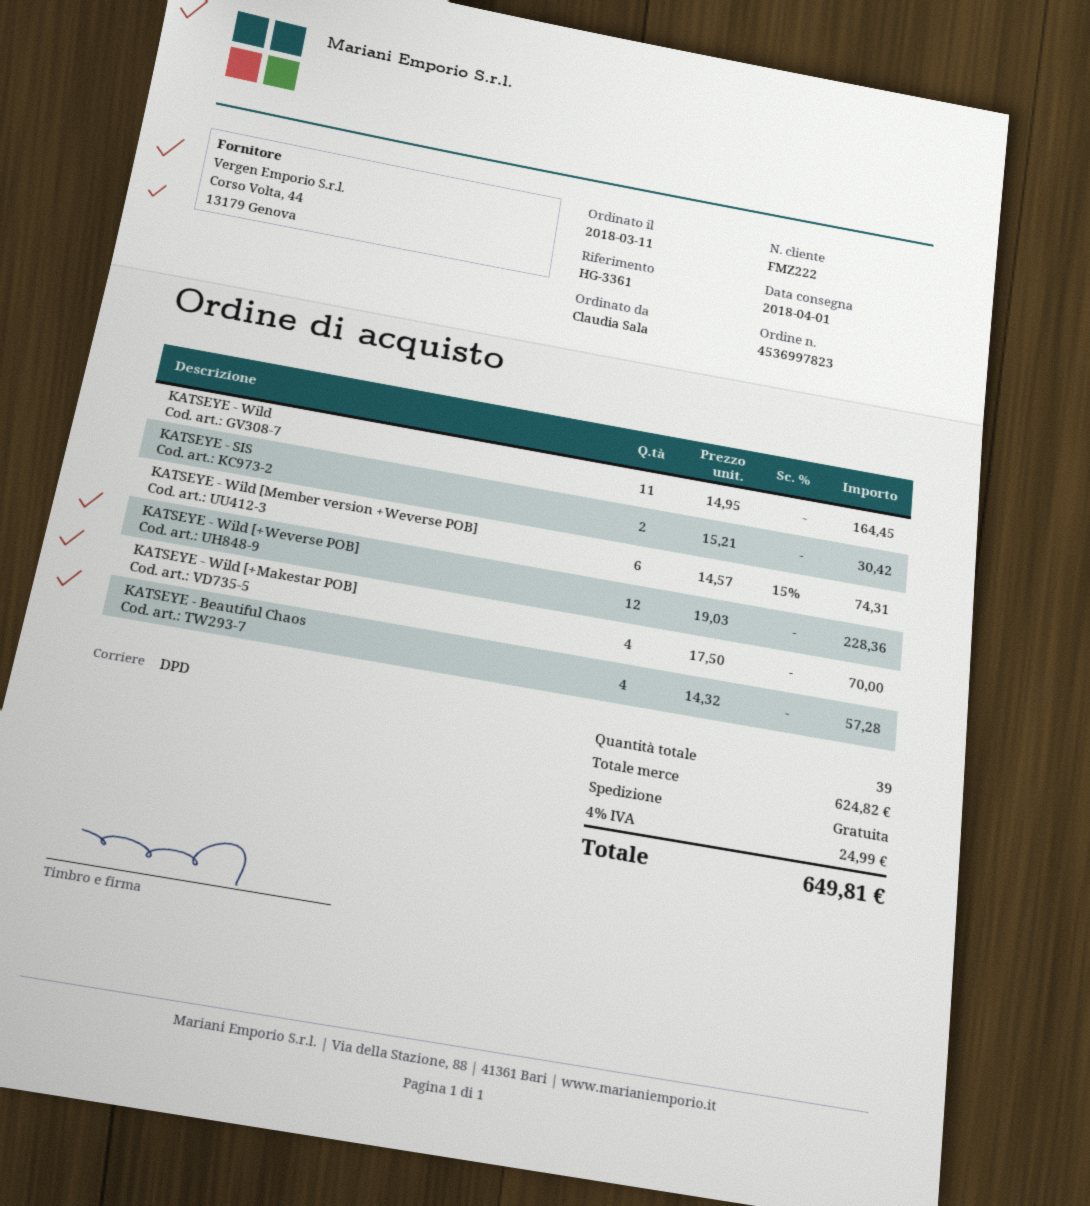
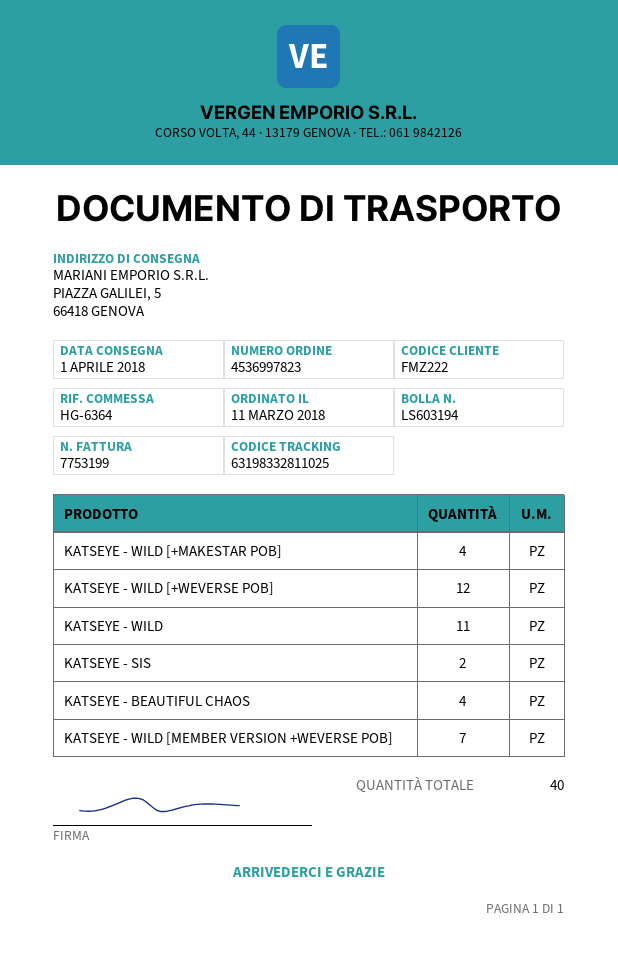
reference: HG-3361 -> HG-6364
KATSEYE - Wild [Member version +Weverse POB]: 6 -> 7
total quantity: 39 -> 40

